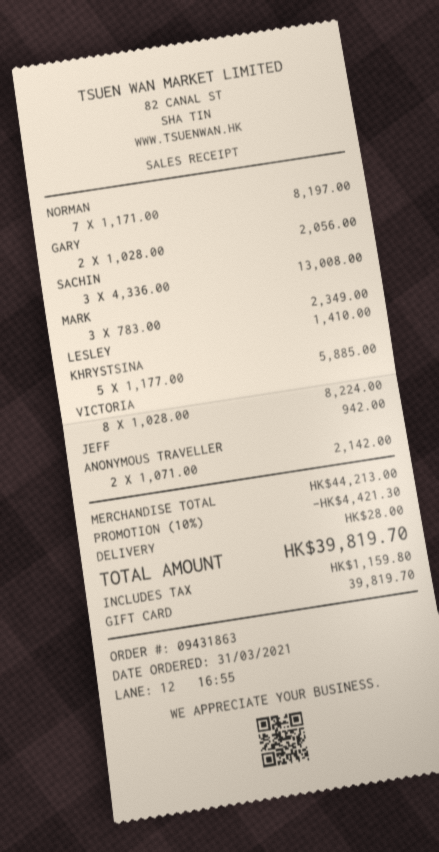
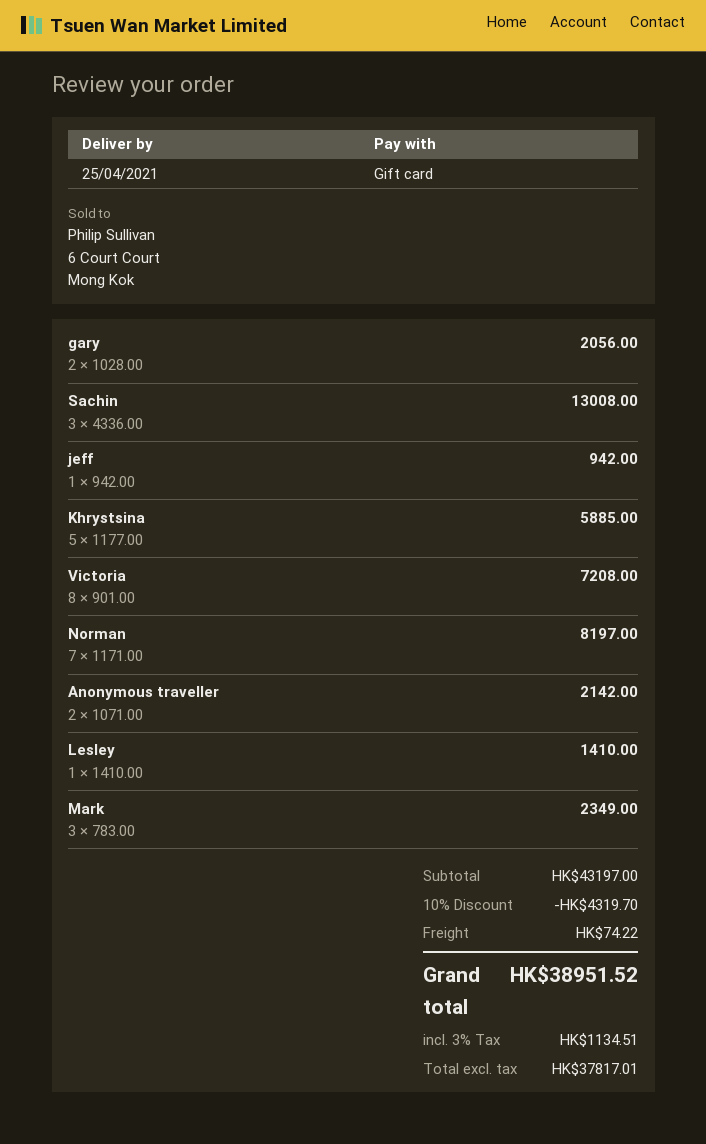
VICTORIA: 8 x 1028.00 = 8224.00 -> 8 x 901.00 = 7208.00
subtotal: 44213.00 -> 43197.00
discount: 10% = 4421.30 -> 10% = 4319.70
shipping: 28.00 -> 74.22
tax: 1159.80 -> 1134.51
total: 39819.70 -> 38951.52

